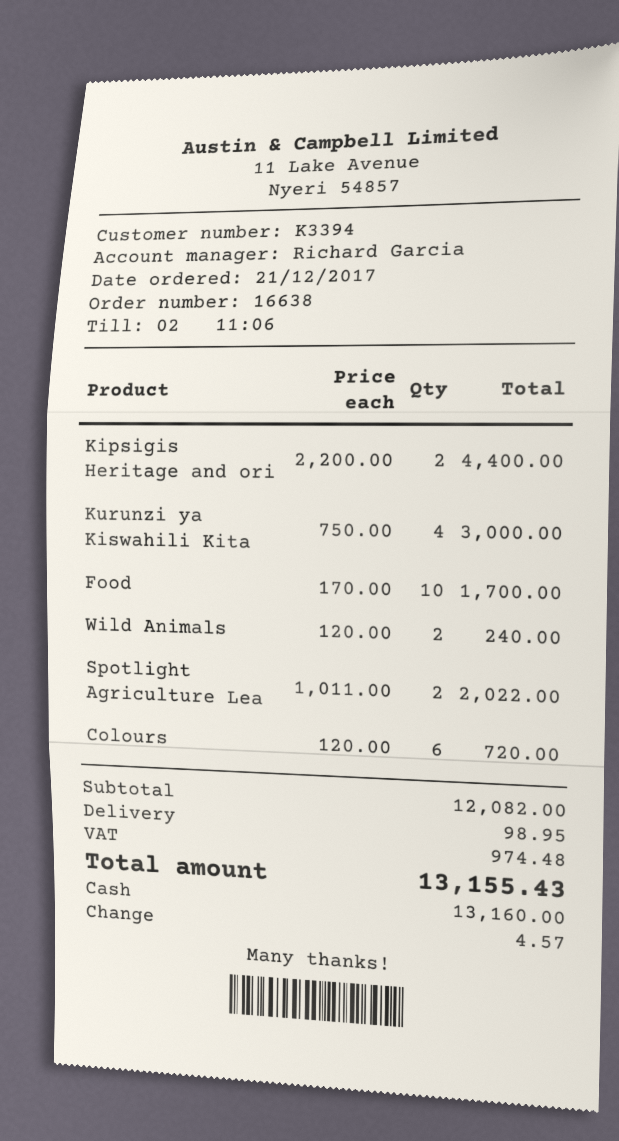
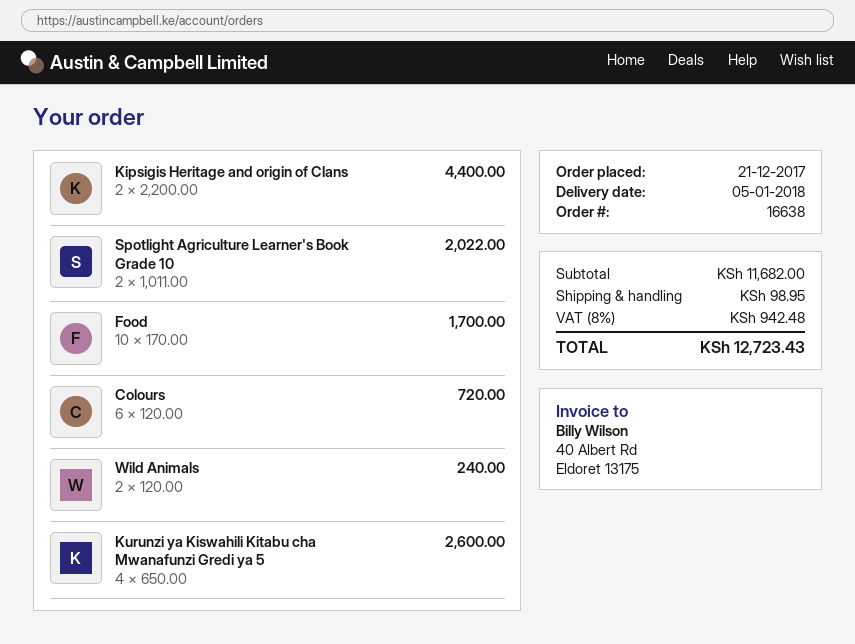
Kurunzi ya Kiswahili Kita: 4 x 750.00 = 3000.00 -> 4 x 650.00 = 2600.00
subtotal: 12082.00 -> 11682.00
tax: 974.48 -> 942.48
total: 13155.43 -> 12723.43

